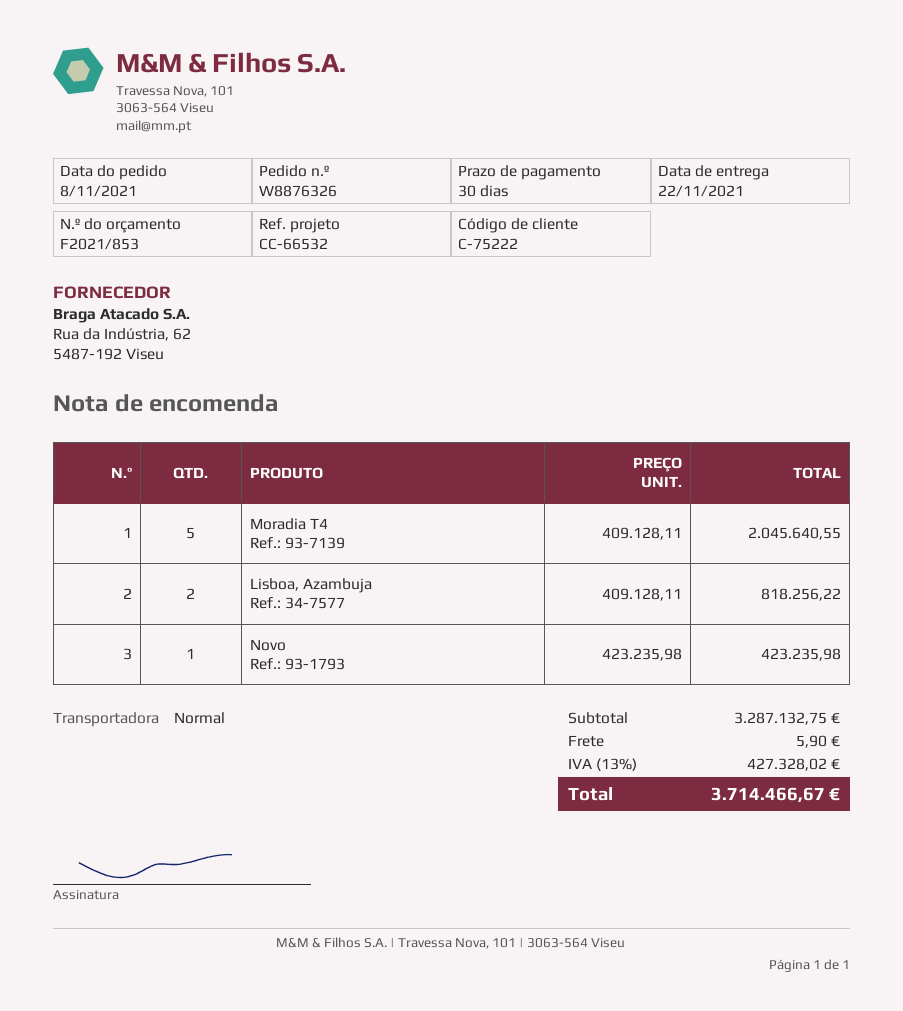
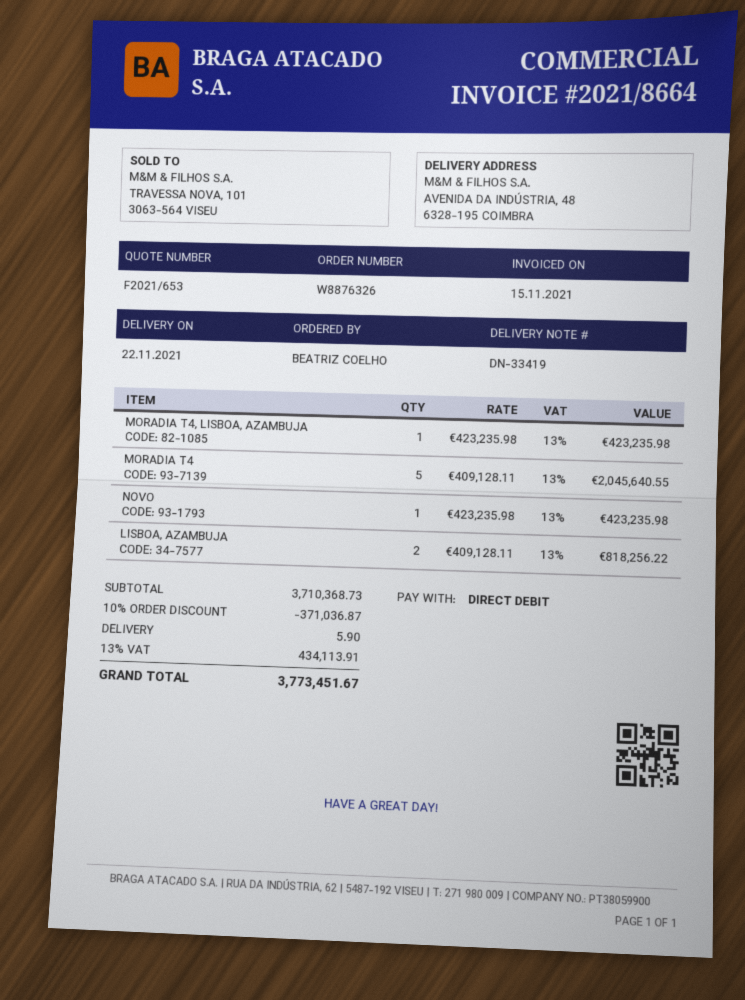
quote number: F2021/853 -> F2021/653
MORADIA T4, LISBOA, AZAMBUJA: none -> 1 x 423235.98 = 423235.98
subtotal: 3287132.75 -> 3710368.73
discount: none -> 10% = 371036.87
tax: 13% = 427328.02 -> 13% = 434113.91
total: 3714466.67 -> 3773451.67

